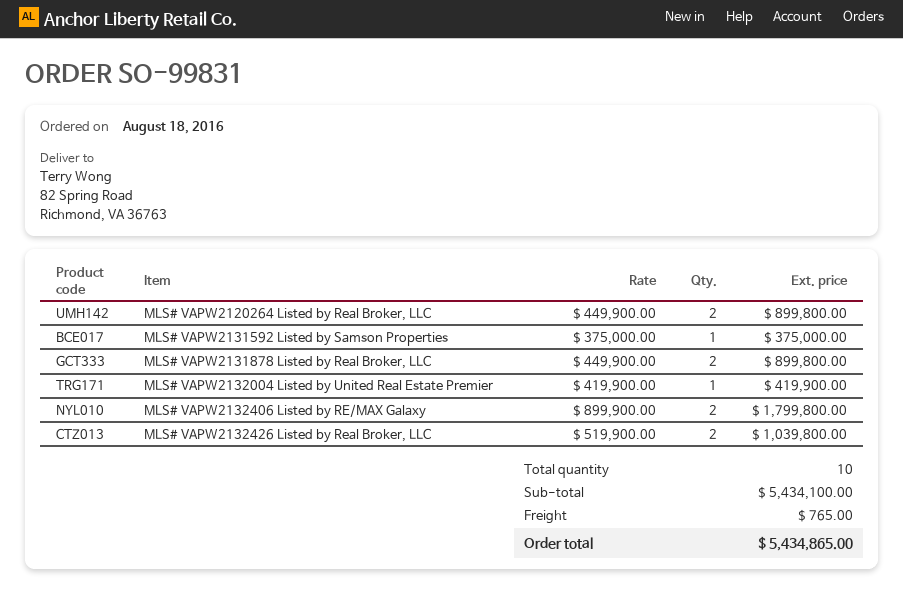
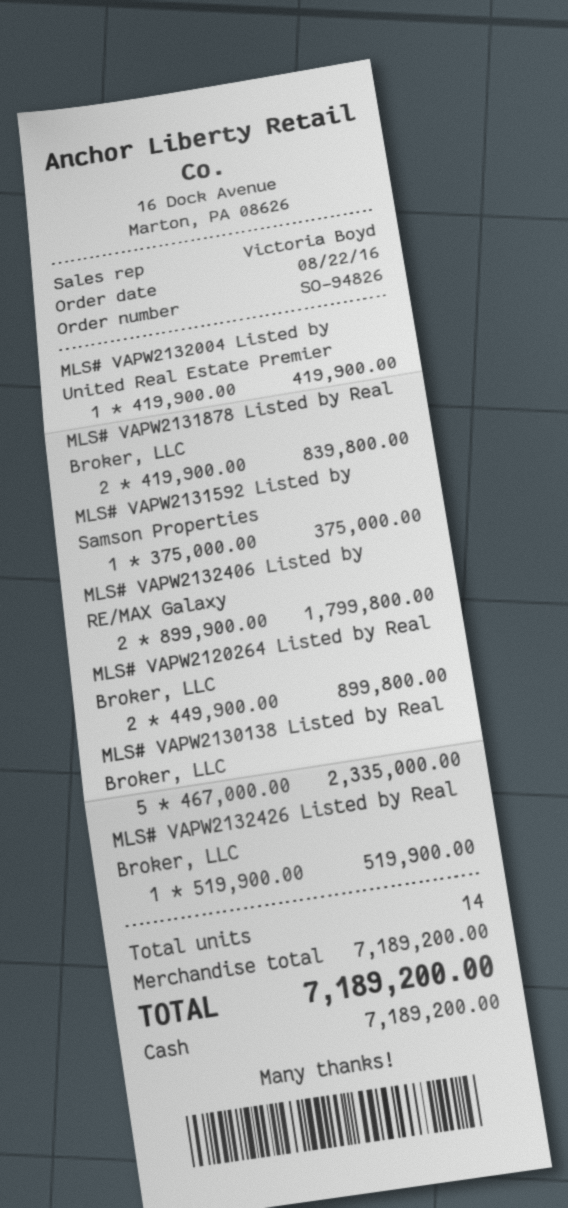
order number: SO-99831 -> SO-94826
order date: 2016-08-18 -> 2016-08-22
MLS# VAPW2131878 Listed by Real Broker, LLC: 2 x 449900.00 = 899800.00 -> 2 x 419900.00 = 839800.00
MLS# VAPW2132426 Listed by Real Broker, LLC: 2 x 519900.00 = 1039800.00 -> 1 x 519900.00 = 519900.00
MLS# VAPW2130138 Listed by Real Broker, LLC: none -> 5 x 467000.00 = 2335000.00
total quantity: 10 -> 14
subtotal: 5434100.00 -> 7189200.00
shipping: 765.00 -> none
total: 5434865.00 -> 7189200.00

